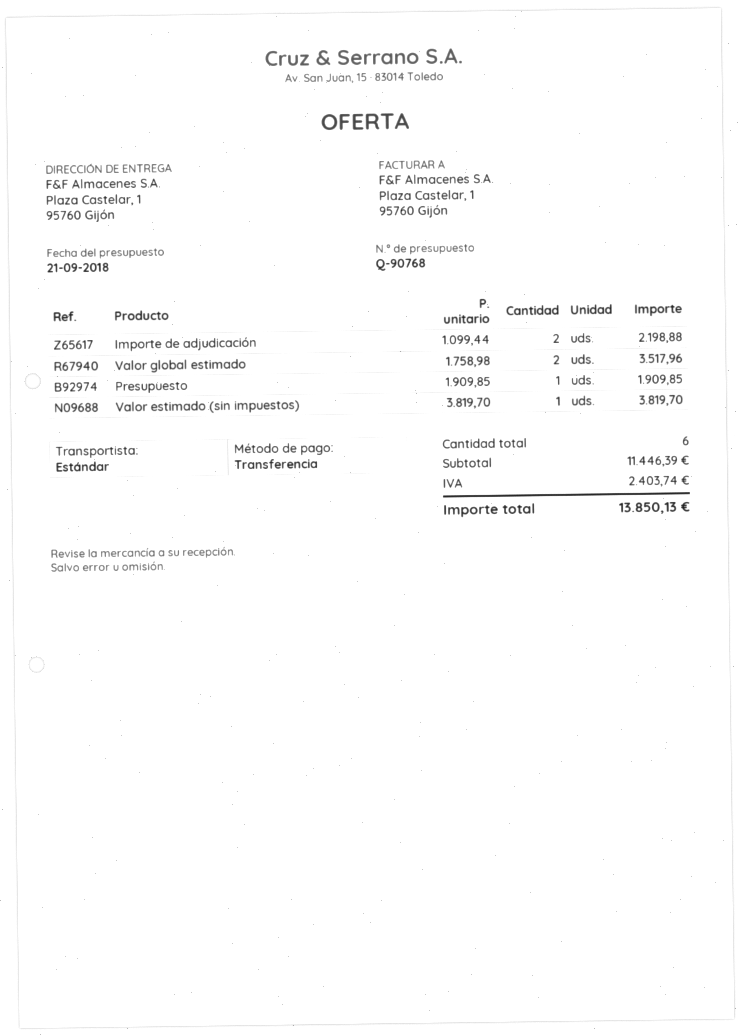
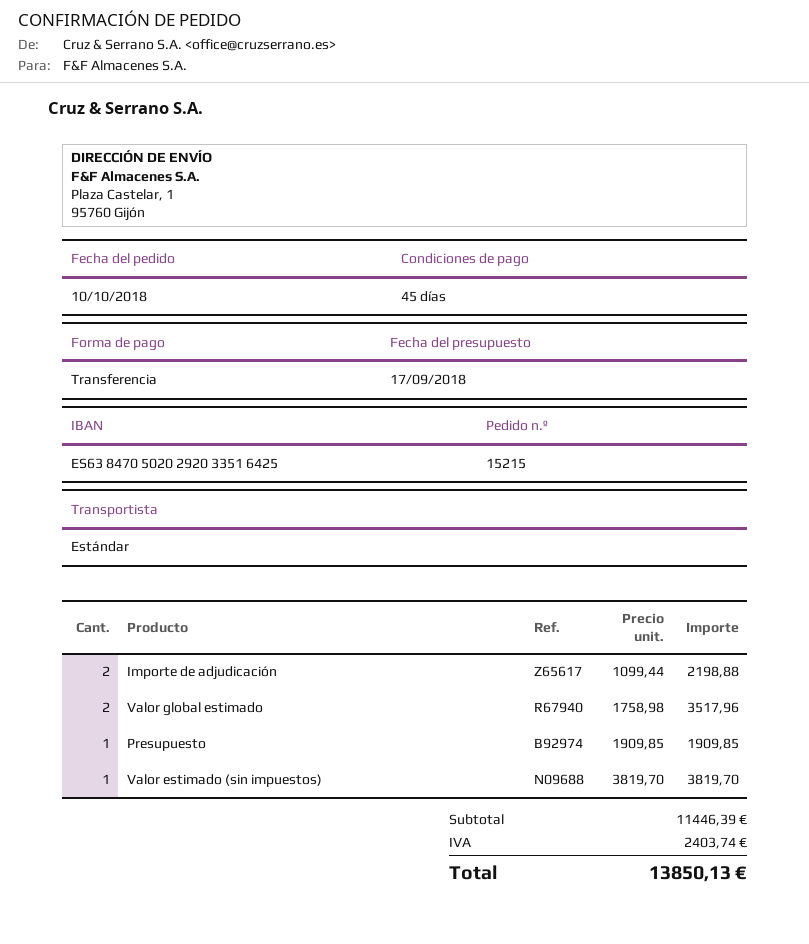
quote date: 2018-09-21 -> 2018-09-17

